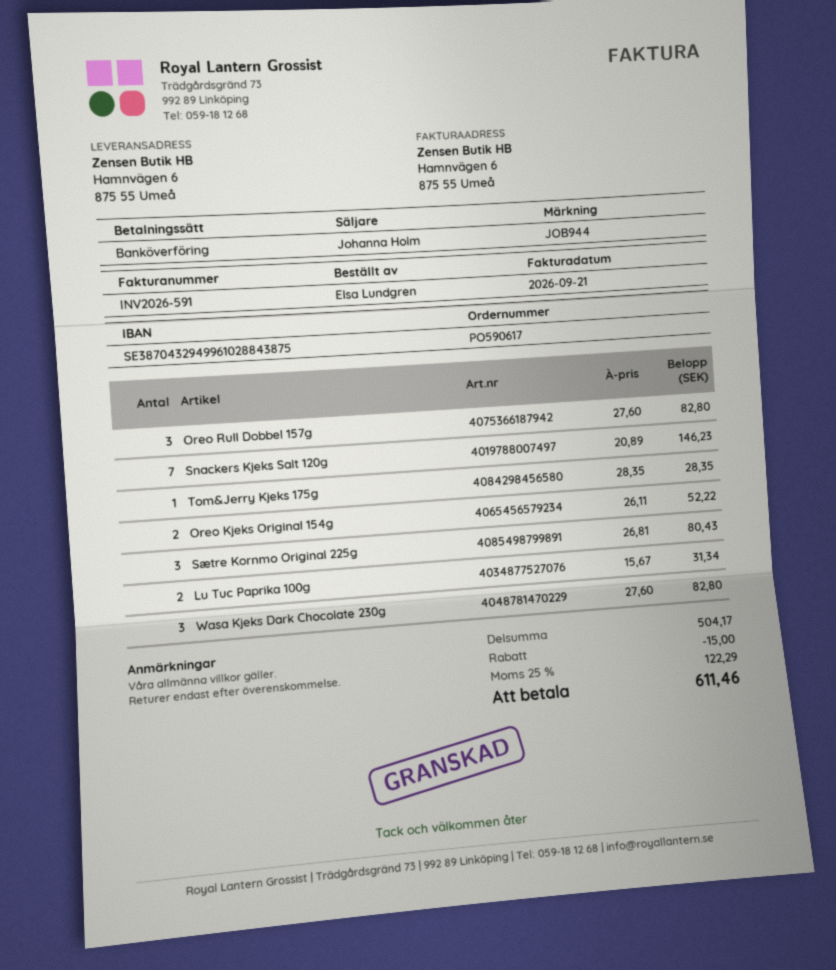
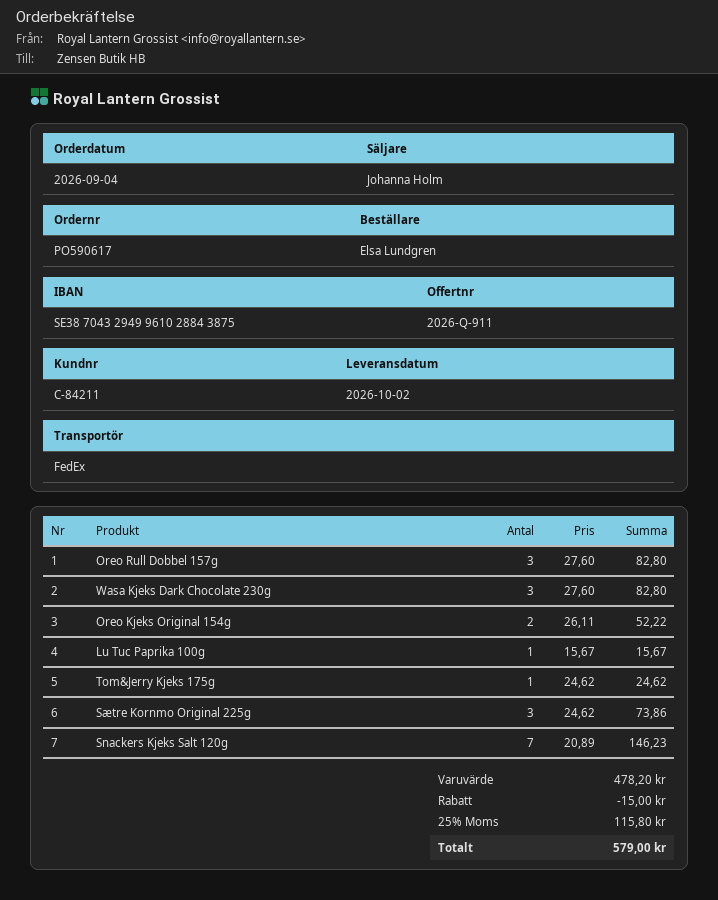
Tom&Jerry Kjeks 175g: 1 x 28.35 = 28.35 -> 1 x 24.62 = 24.62
Sætre Kornmo Original 225g: 3 x 26.81 = 80.43 -> 3 x 24.62 = 73.86
Lu Tuc Paprika 100g: 2 x 15.67 = 31.34 -> 1 x 15.67 = 15.67
subtotal: 504.17 -> 478.20
tax: 25% = 122.29 -> 25% = 115.80
total: 611.46 -> 579.00

